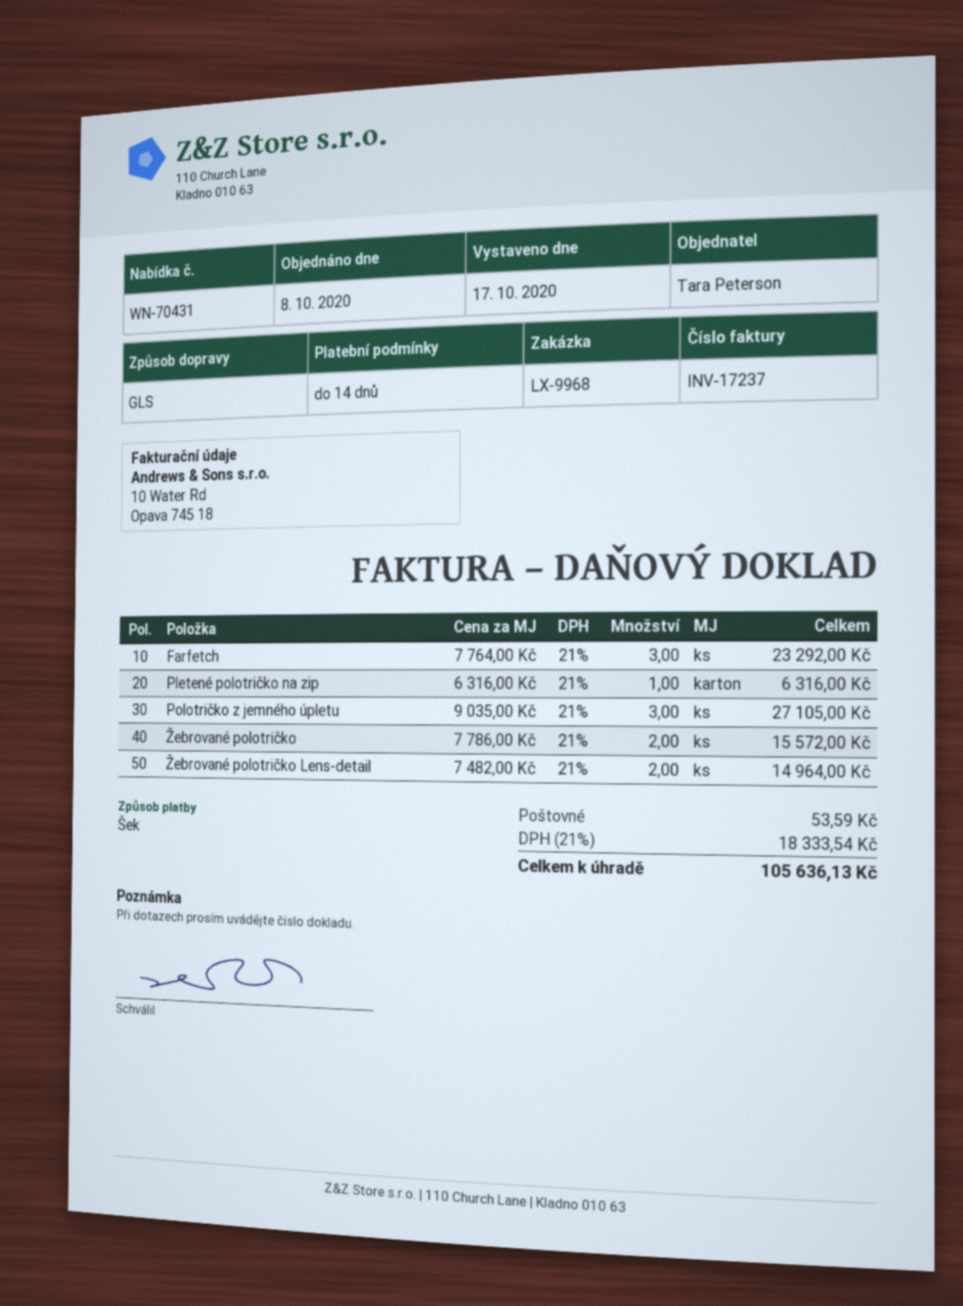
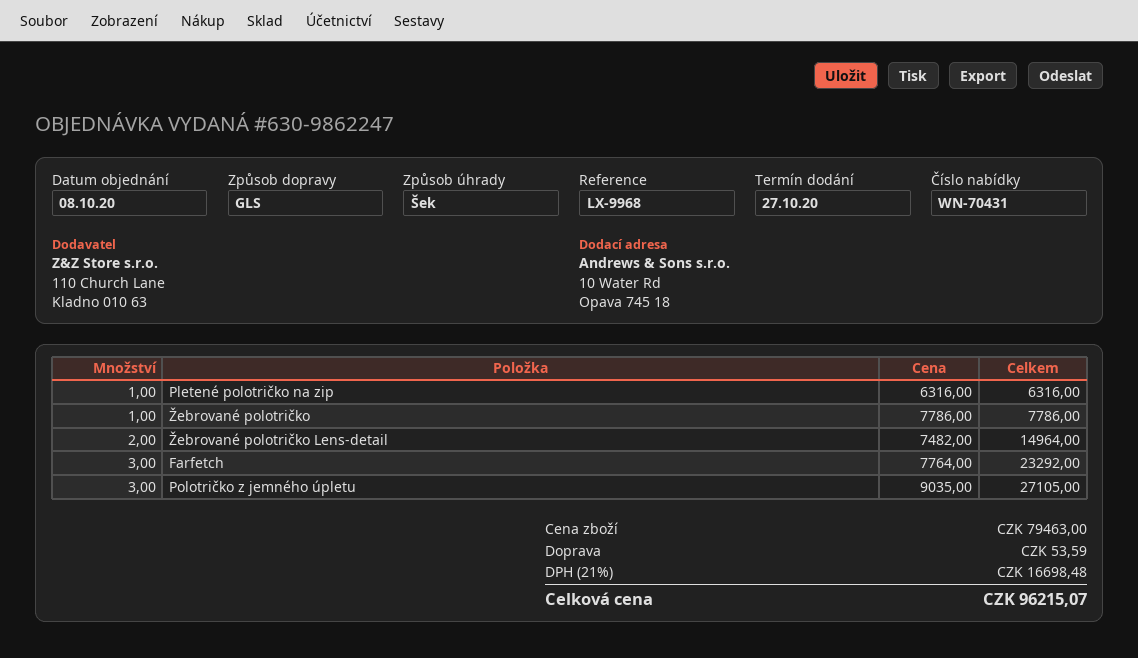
Žebrované polotričko: 2 x 7786.00 = 15572.00 -> 1 x 7786.00 = 7786.00
tax: 21% = 18333.54 -> 21% = 16698.48
total: 105636.13 -> 96215.07

